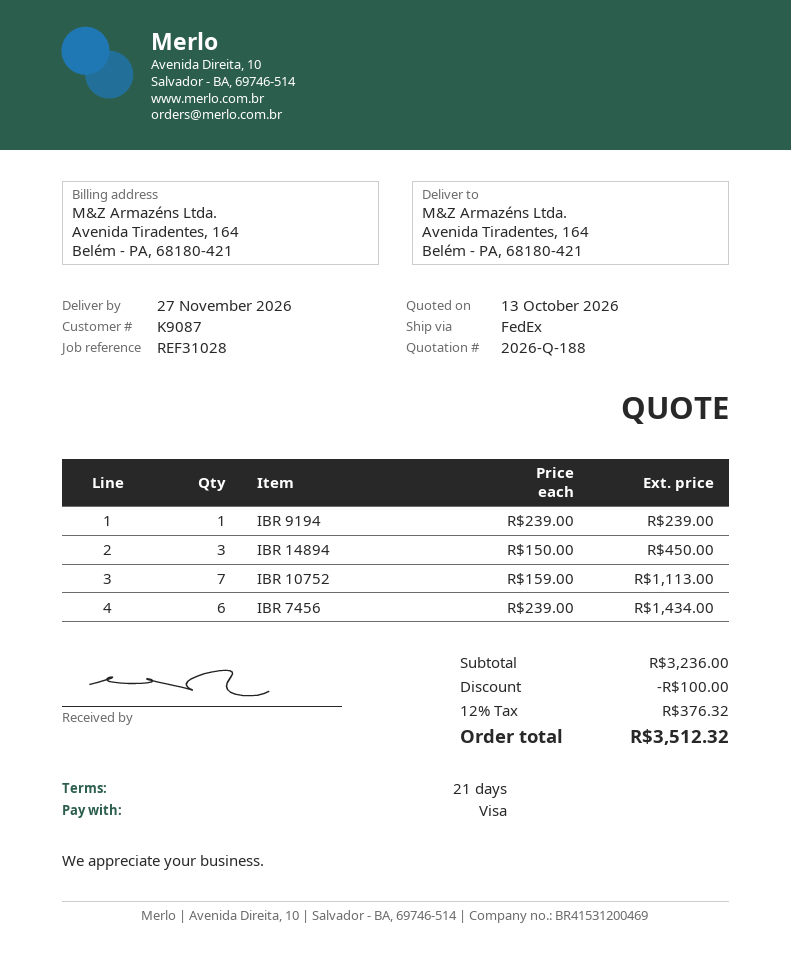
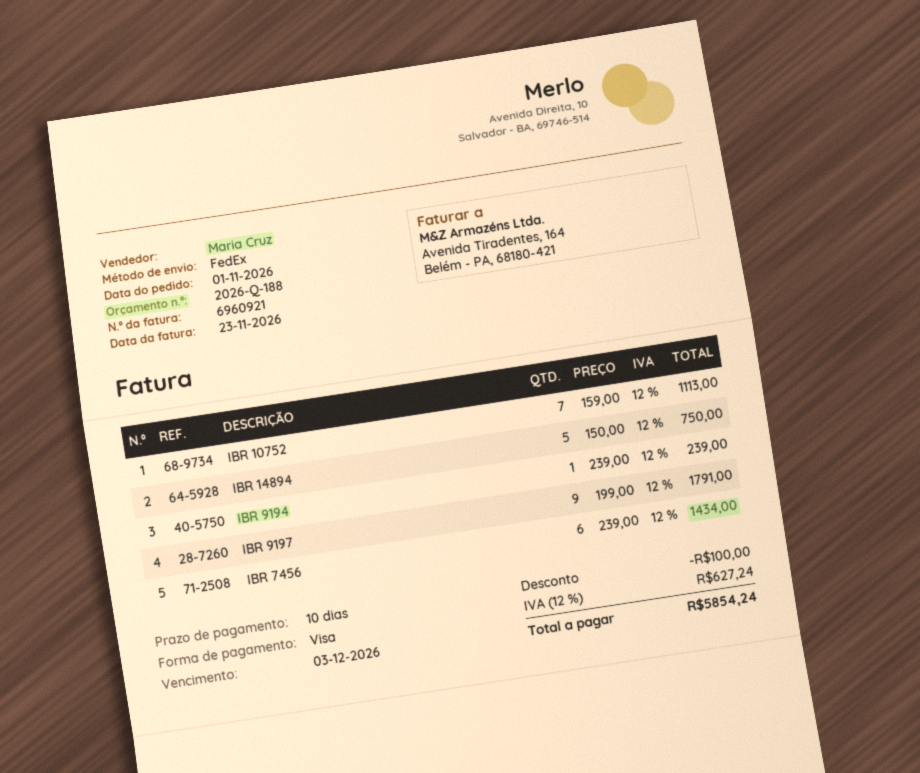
payment terms: 21 days -> 10 days
IBR 14894: 3 x 150.00 = 450.00 -> 5 x 150.00 = 750.00
IBR 9197: none -> 9 x 199.00 = 1791.00
tax: 12% = 376.32 -> 12% = 627.24
total: 3512.32 -> 5854.24

